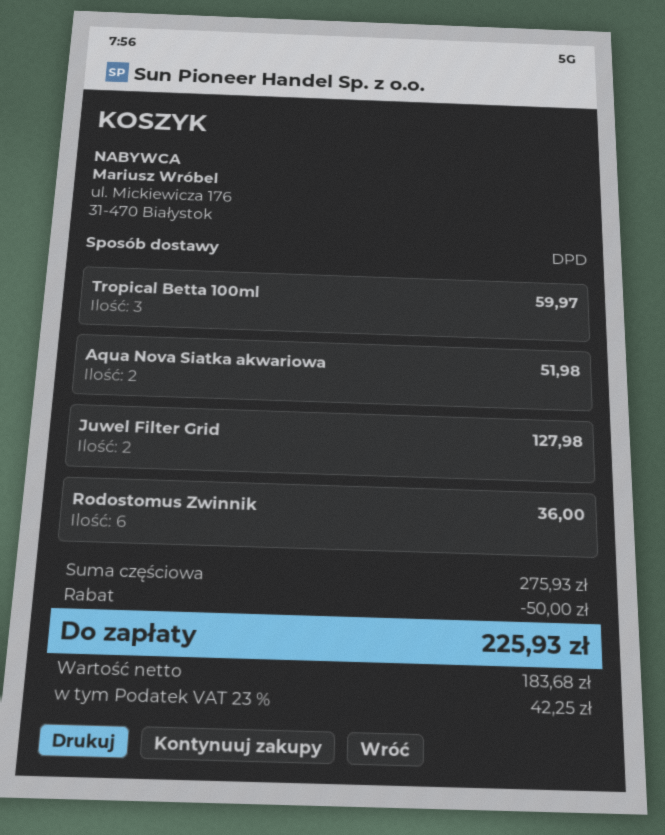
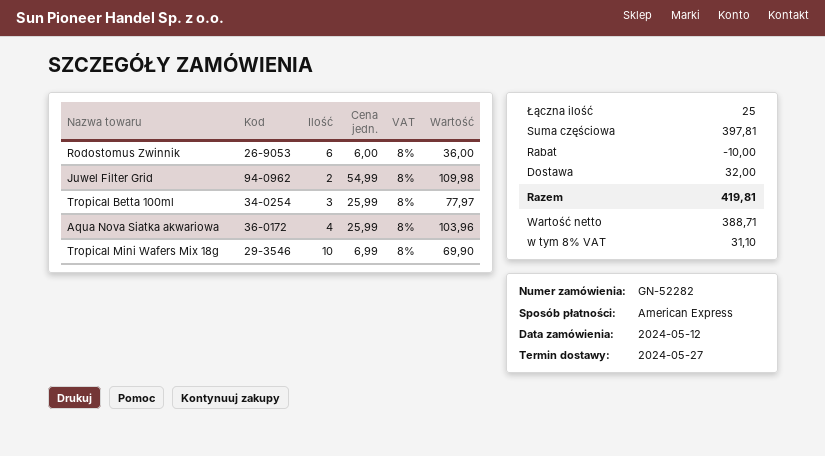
Tropical Betta 100ml: 3 for 59.97 -> 3 for 77.97
Aqua Nova Siatka akwariowa: 2 for 51.98 -> 4 for 103.96
Juwel Filter Grid: 2 for 127.98 -> 2 for 109.98
Tropical Mini Wafers Mix 18g: none -> 10 for 69.90
subtotal: 275.93 -> 397.81
discount: 50.00 -> 10.00
shipping: none -> 32.00
net: 183.68 -> 388.71
tax: 23% = 42.25 -> 8% = 31.10
total: 225.93 -> 419.81

